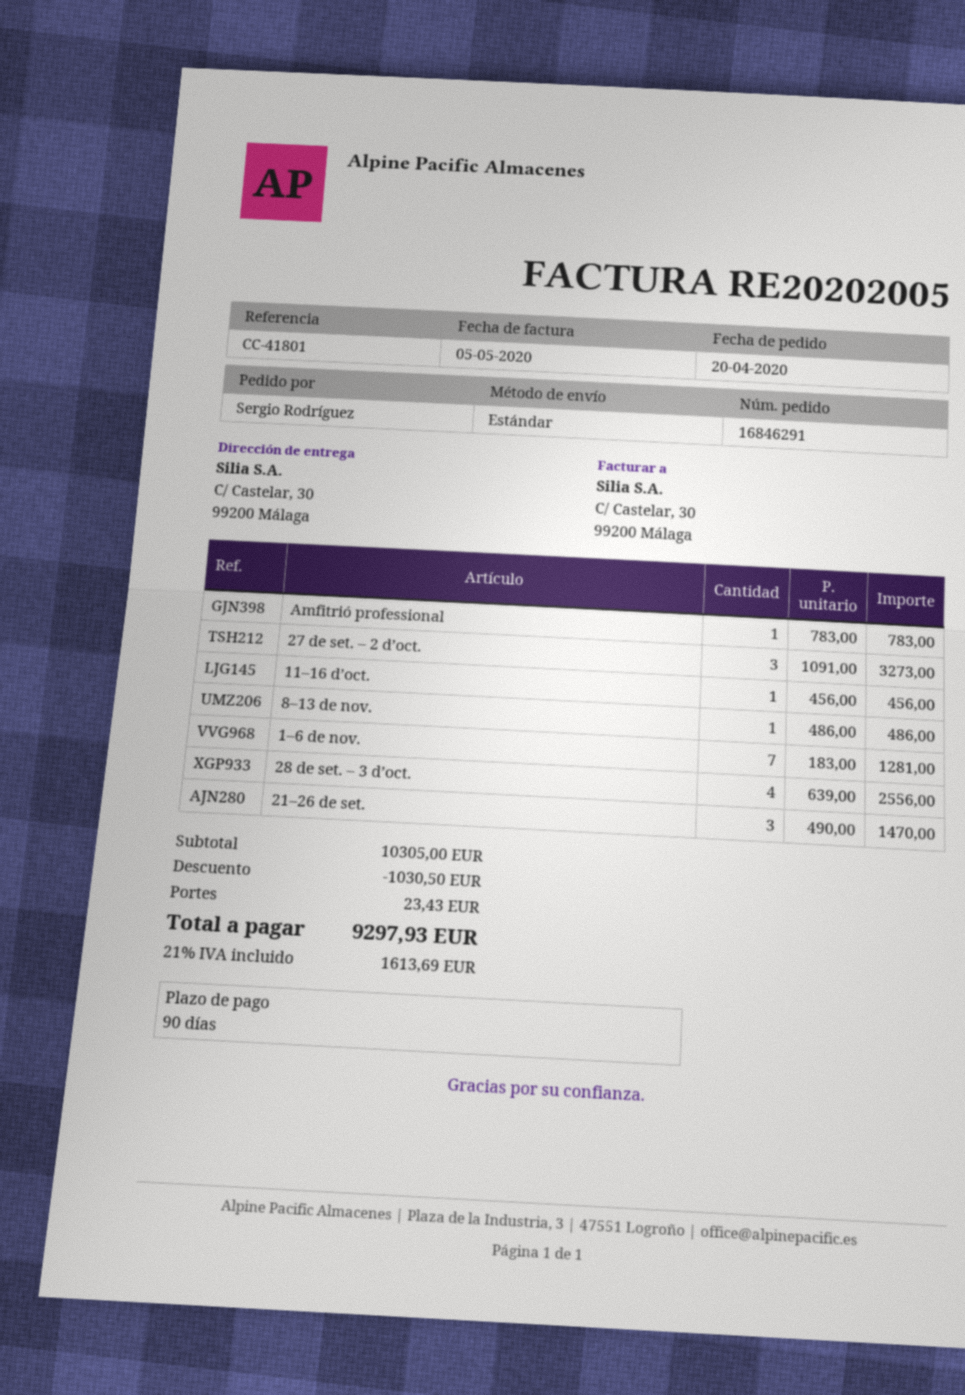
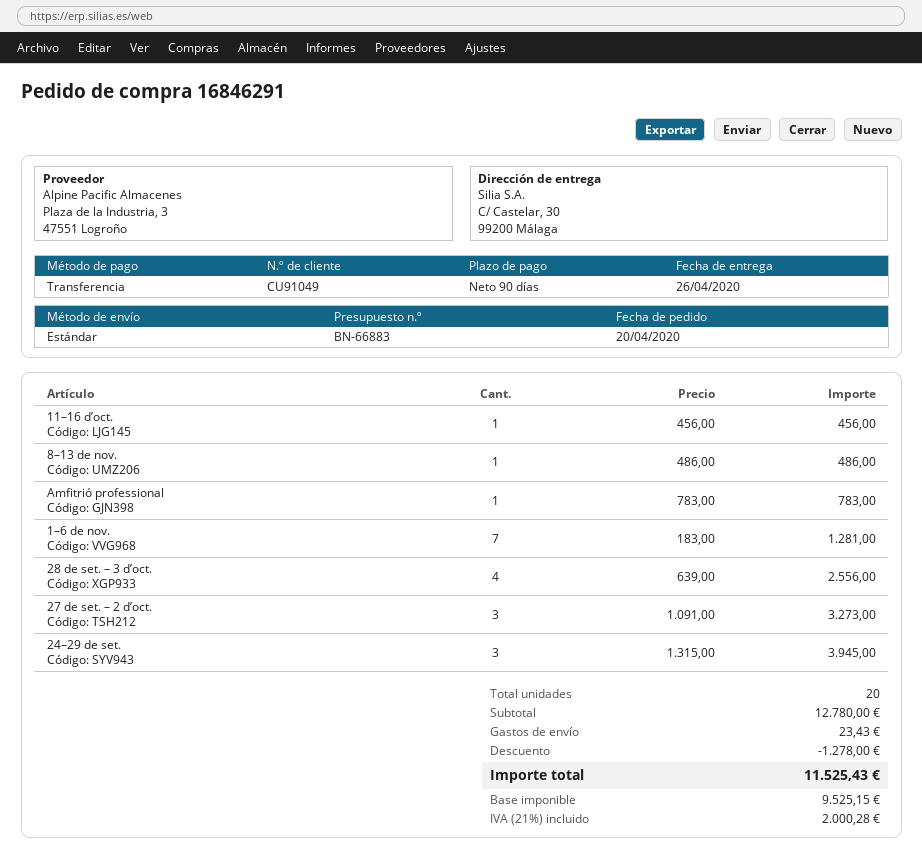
21–26 de set.: 3 x 490.00 = 1470.00 -> none
24–29 de set.: none -> 3 x 1315.00 = 3945.00
subtotal: 10305.00 -> 12780.00
discount: 1030.50 -> 1278.00
tax: 21% = 1613.69 -> 21% = 2000.28
total: 9297.93 -> 11525.43

